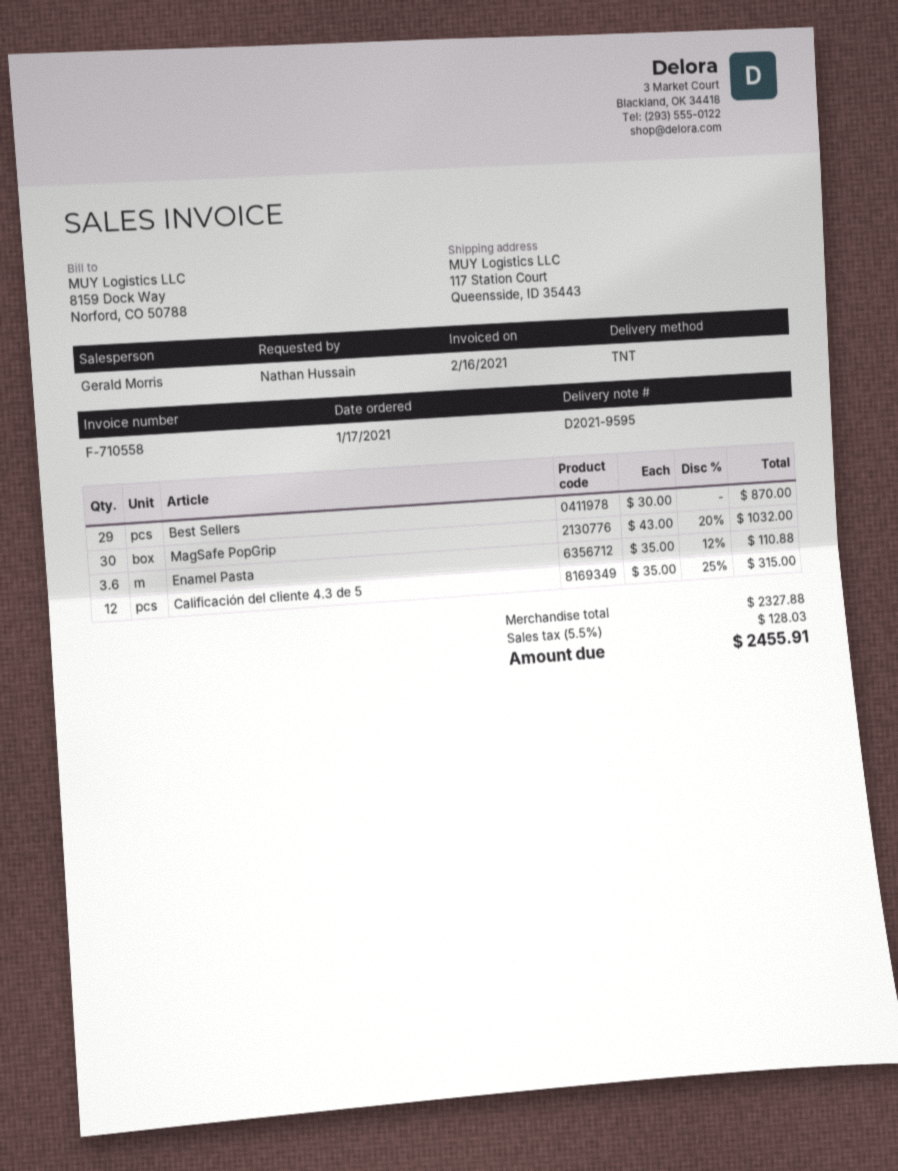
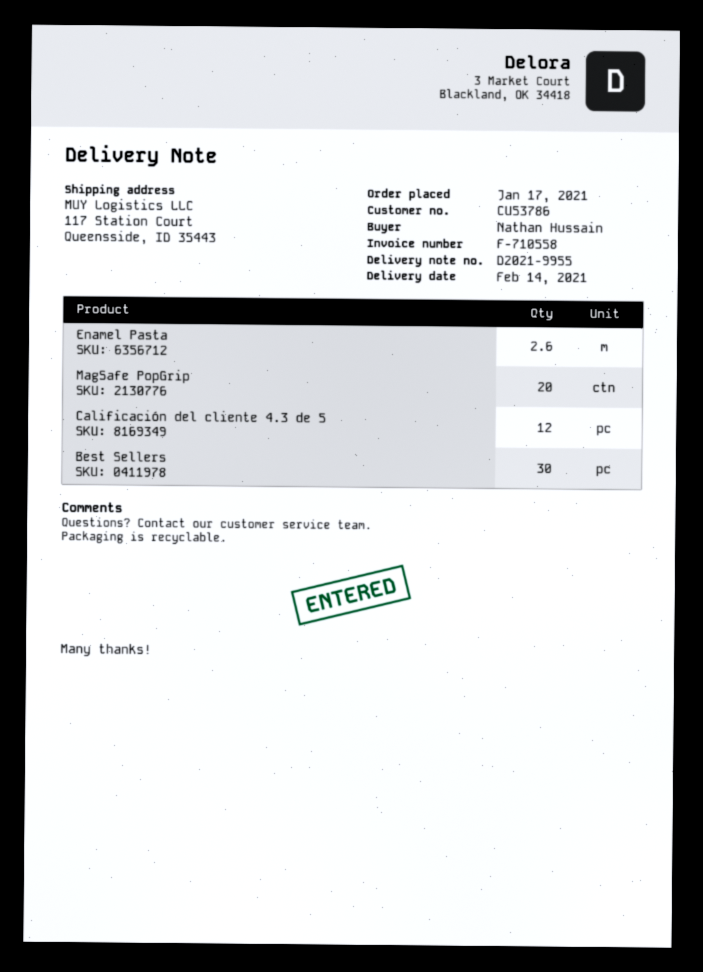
delivery note number: D2021-9595 -> D2021-9955
Best Sellers: 29 -> 30
MagSafe PopGrip: 30 -> 20
Enamel Pasta: 3.6 -> 2.6

